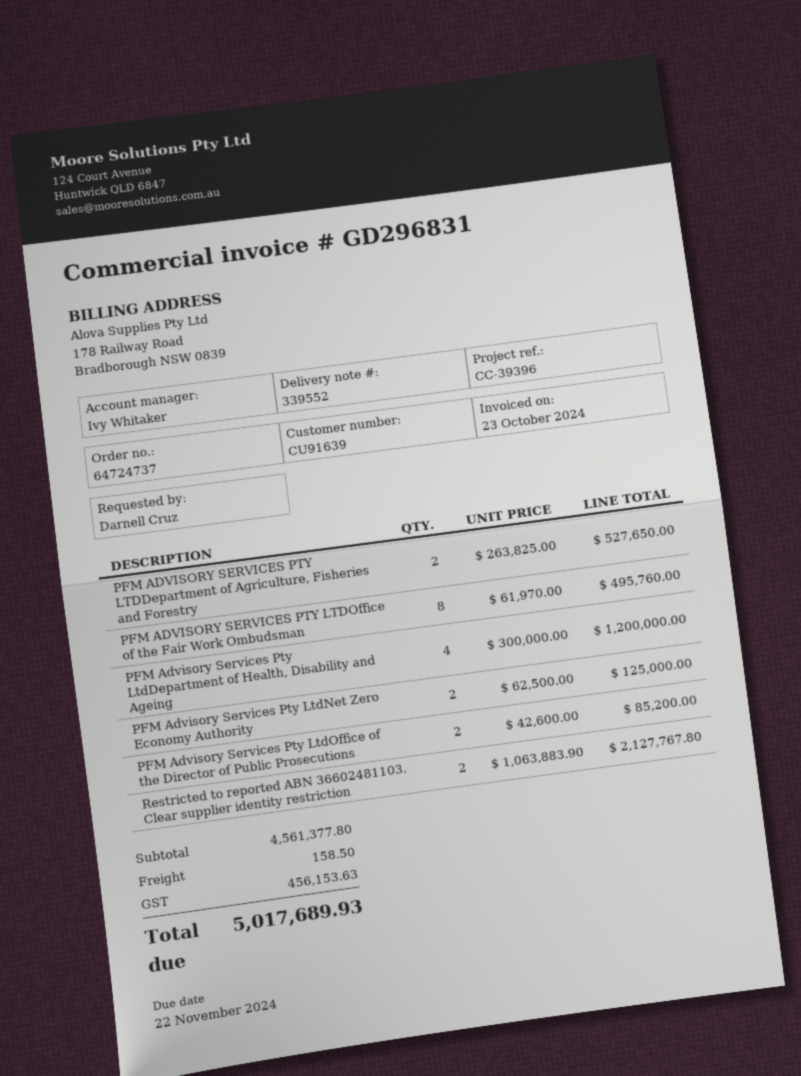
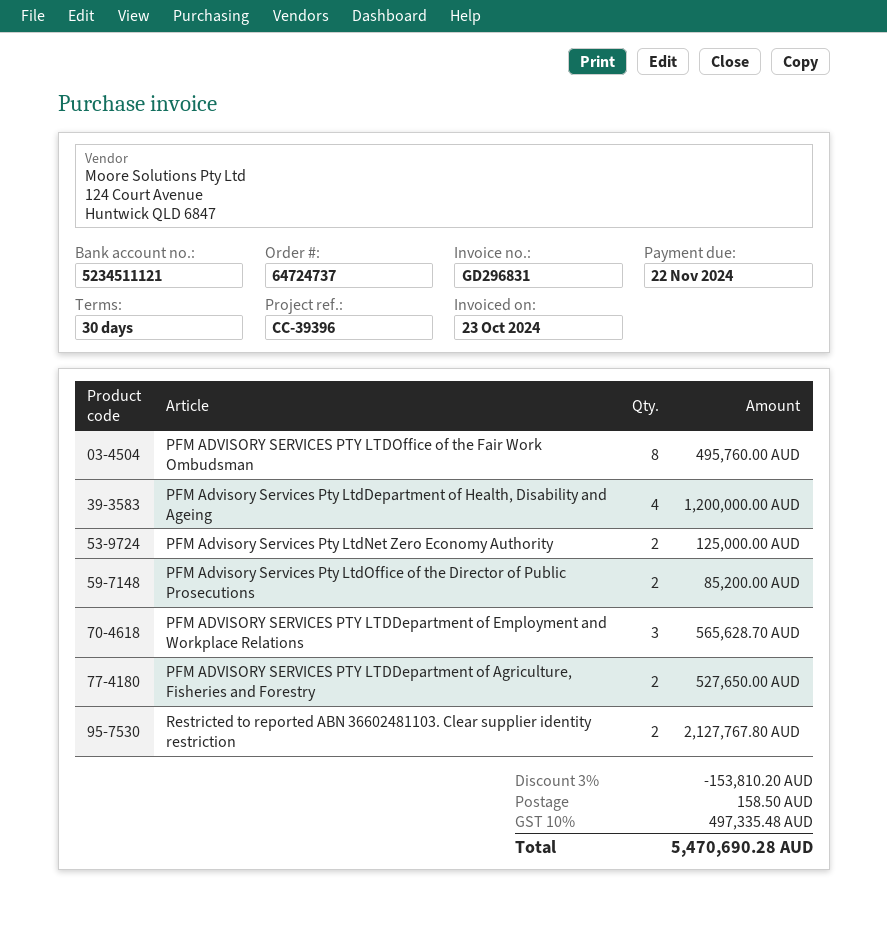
PFM ADVISORY SERVICES PTY LTDDepartment of Employment and Workplace Relations: none -> 3 for 565628.70
discount: none -> 3% = 153810.20
tax: 456153.63 -> 497335.48
total: 5017689.93 -> 5470690.28

